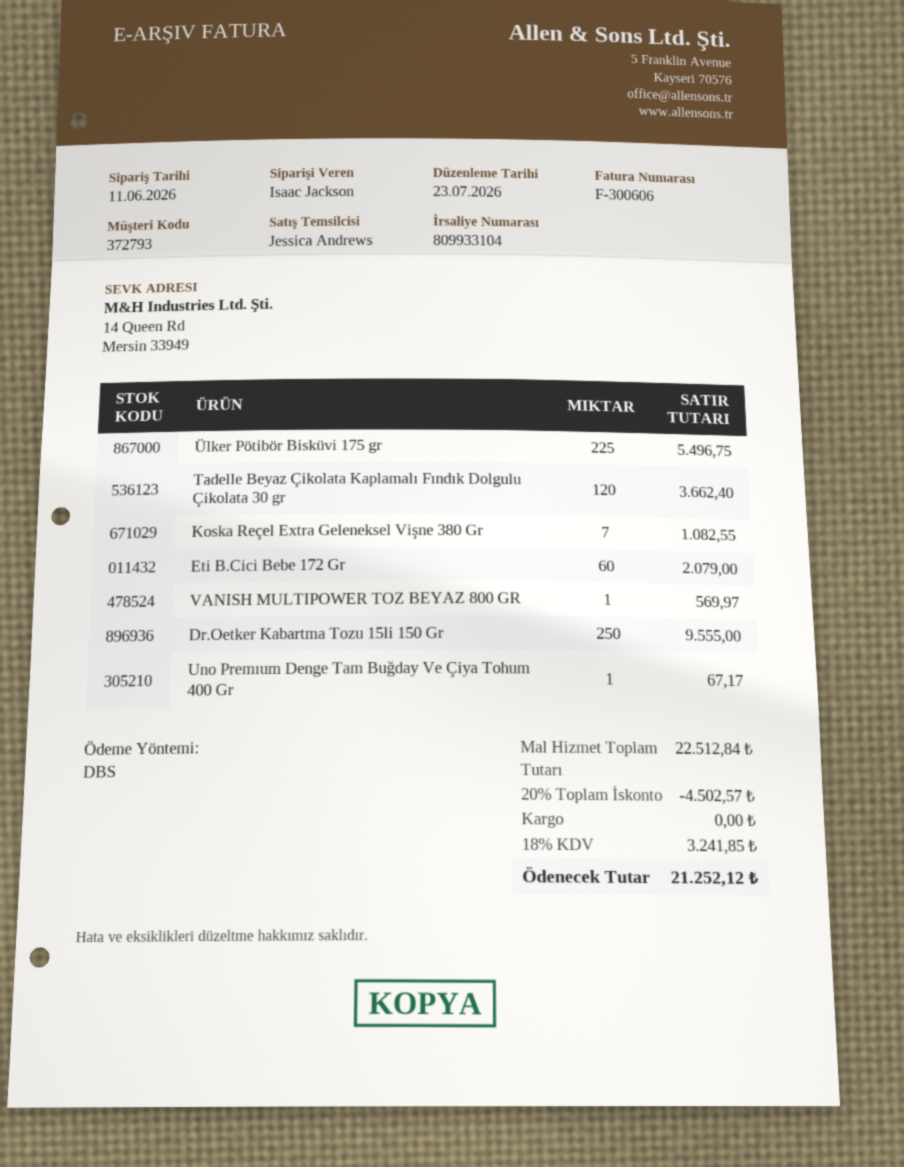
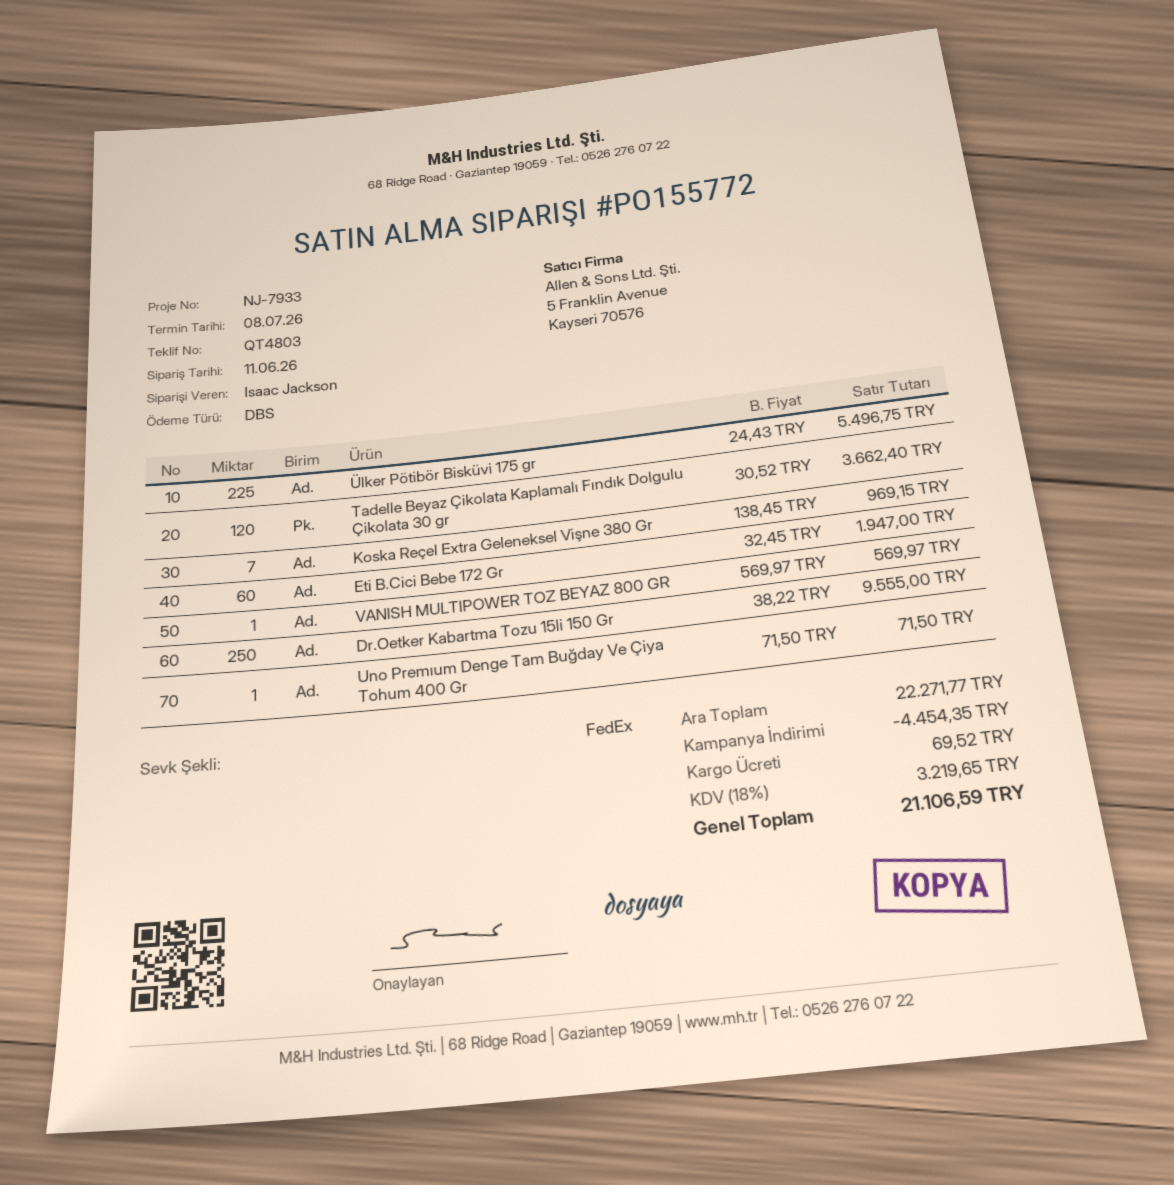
Koska Reçel Extra Geleneksel Vişne 380 Gr: 7 for 1082.55 -> 7 for 969.15
Eti B.Cici Bebe 172 Gr: 60 for 2079.00 -> 60 for 1947.00
Uno Premıum Denge Tam Buğday Ve Çiya Tohum 400 Gr: 1 for 67.17 -> 1 for 71.50
subtotal: 22512.84 -> 22271.77
discount: 4502.57 -> 4454.35
shipping: 0.00 -> 69.52
tax: 18% = 3241.85 -> 18% = 3219.65
total: 21252.12 -> 21106.59

